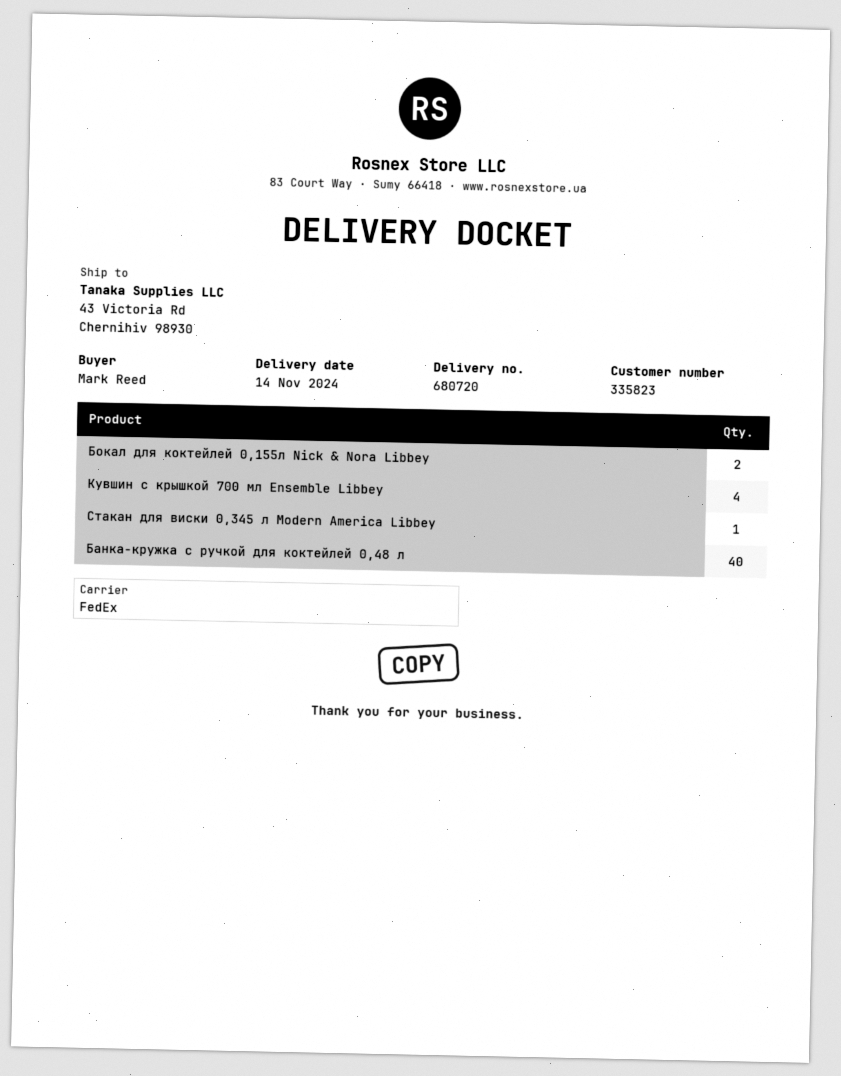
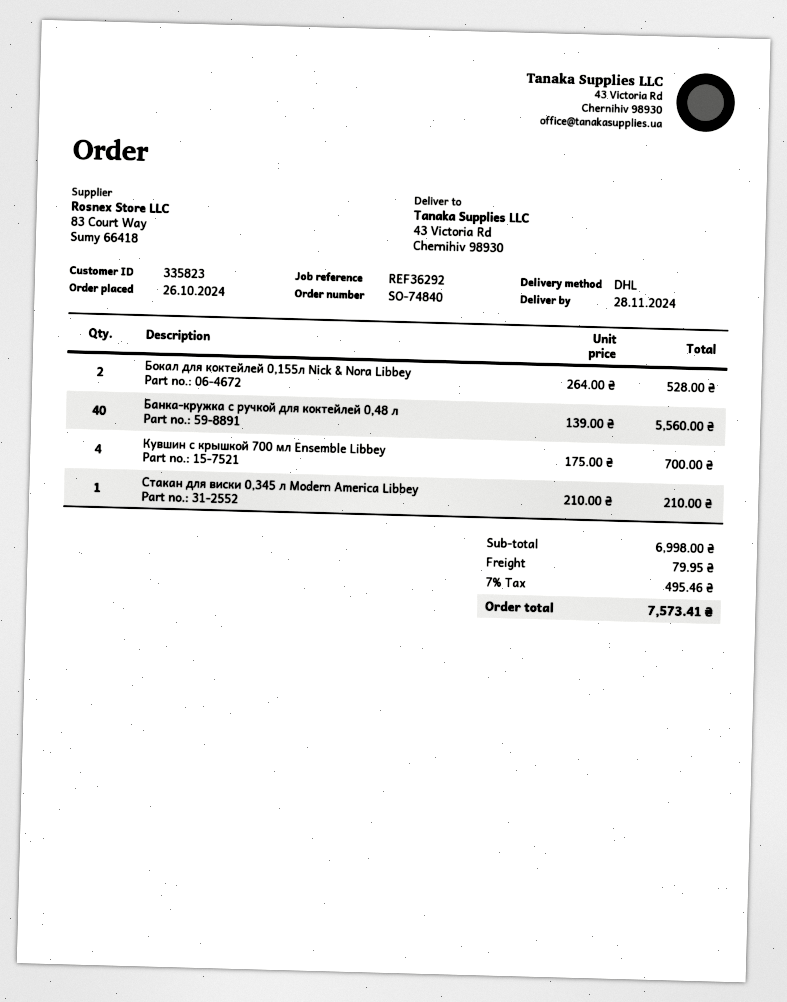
delivery date: 2024-11-14 -> 2024-11-28
shipping method: FedEx -> DHL

